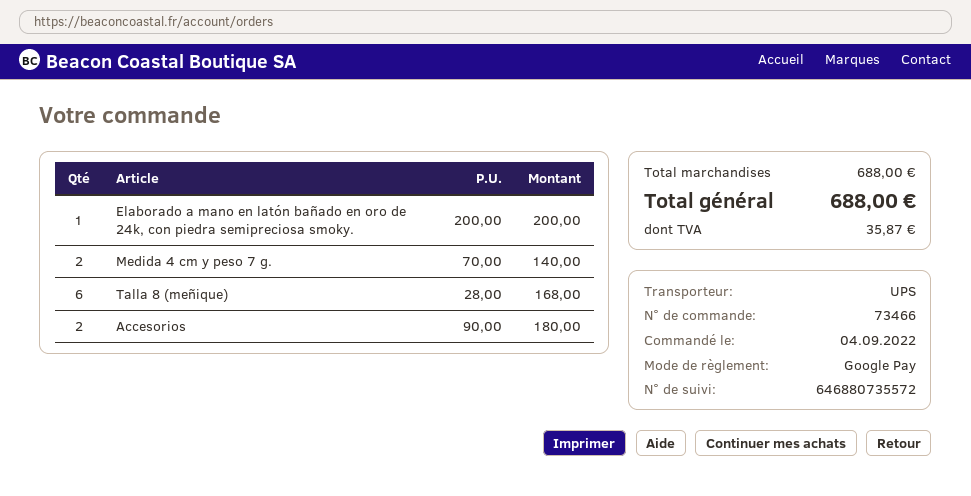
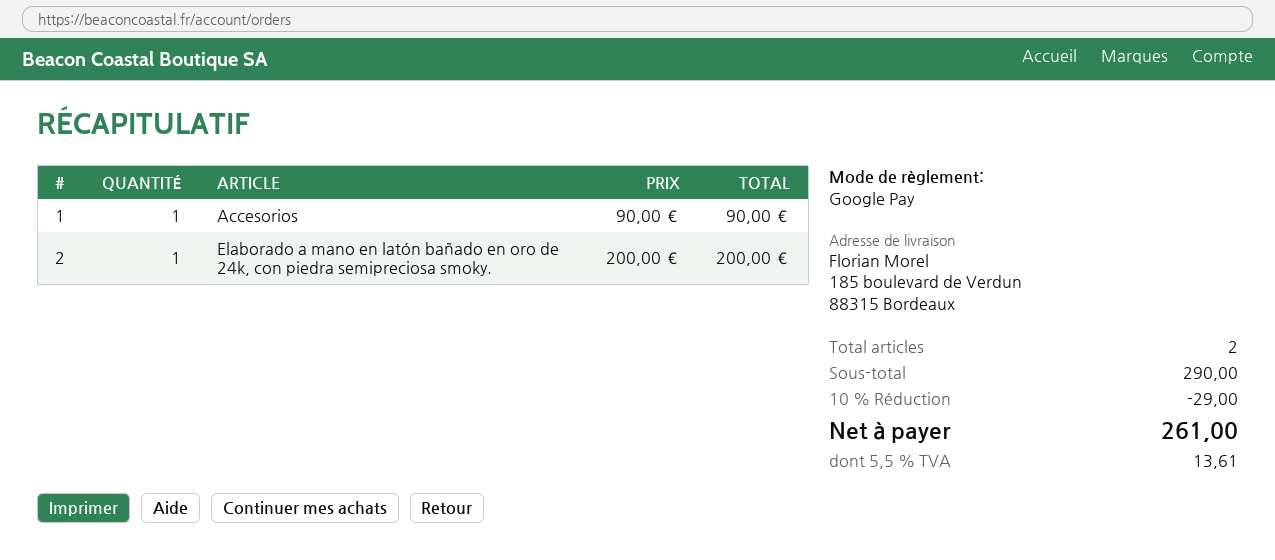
Medida 4 cm y peso 7 g.: 2 x 70.00 = 140.00 -> none
Talla 8 (meñique): 6 x 28.00 = 168.00 -> none
Accesorios: 2 x 90.00 = 180.00 -> 1 x 90.00 = 90.00
subtotal: 688.00 -> 290.00
discount: none -> 10% = 29.00
tax: 35.87 -> 13.61
total: 688.00 -> 261.00

